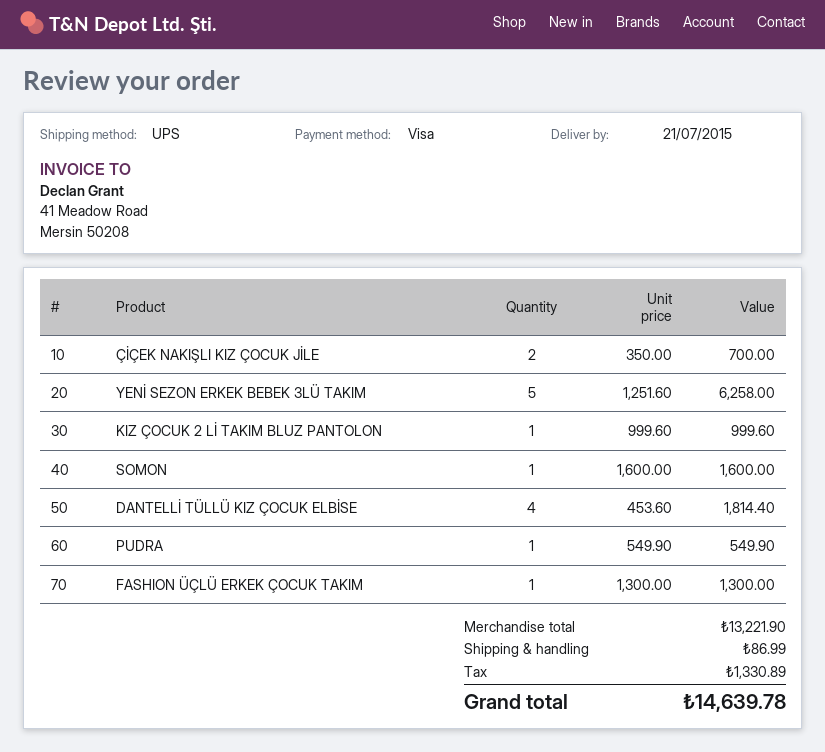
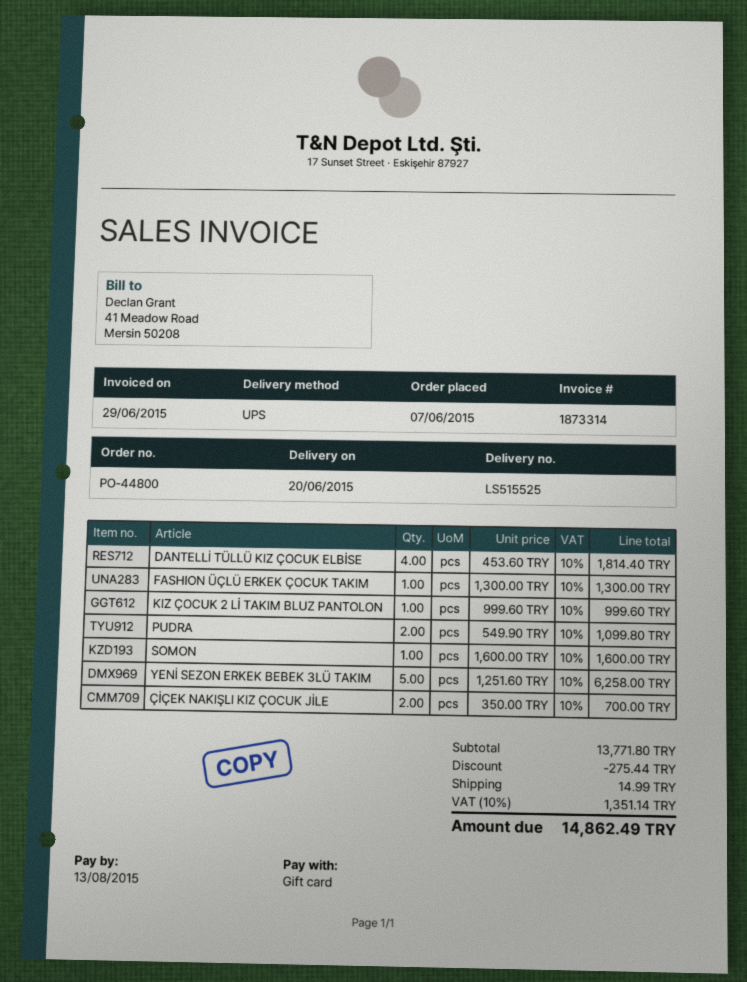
delivery date: 2015-07-21 -> 2015-06-20
payment method: Visa -> gift card
PUDRA: 1 x 549.90 = 549.90 -> 2 x 549.90 = 1099.80
subtotal: 13221.90 -> 13771.80
discount: none -> 275.44
shipping: 86.99 -> 14.99
tax: 1330.89 -> 1351.14
total: 14639.78 -> 14862.49

